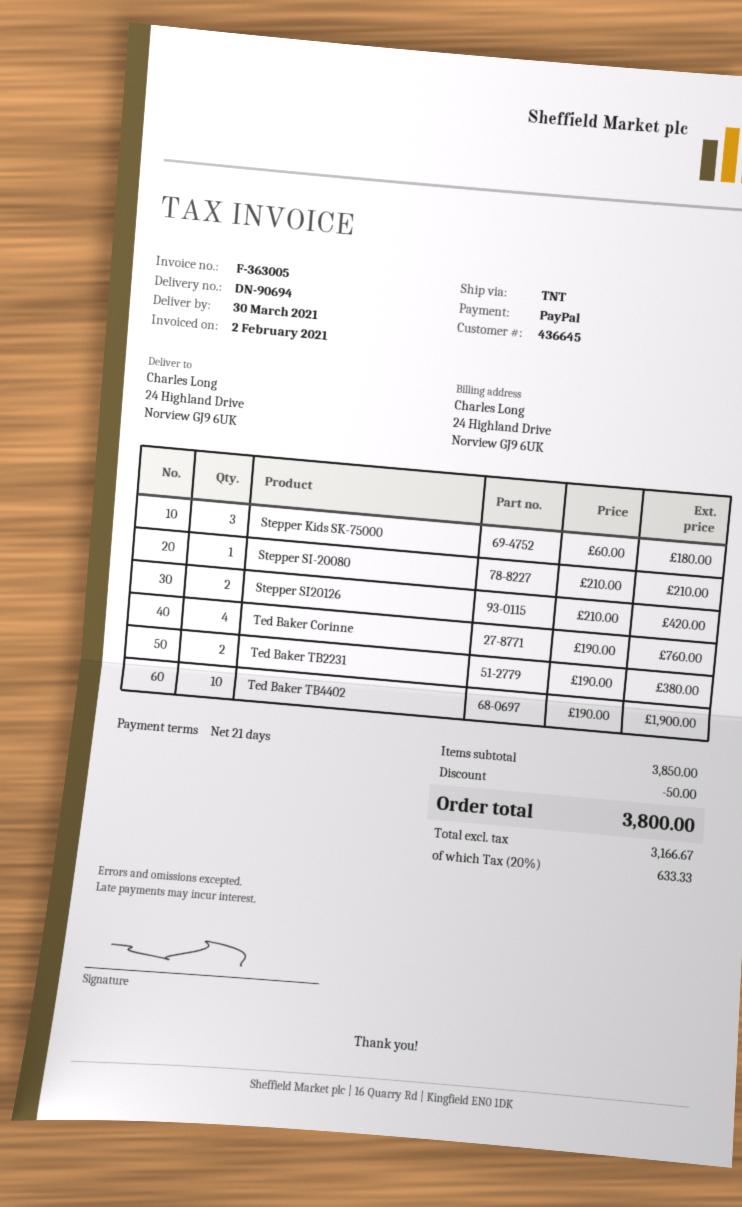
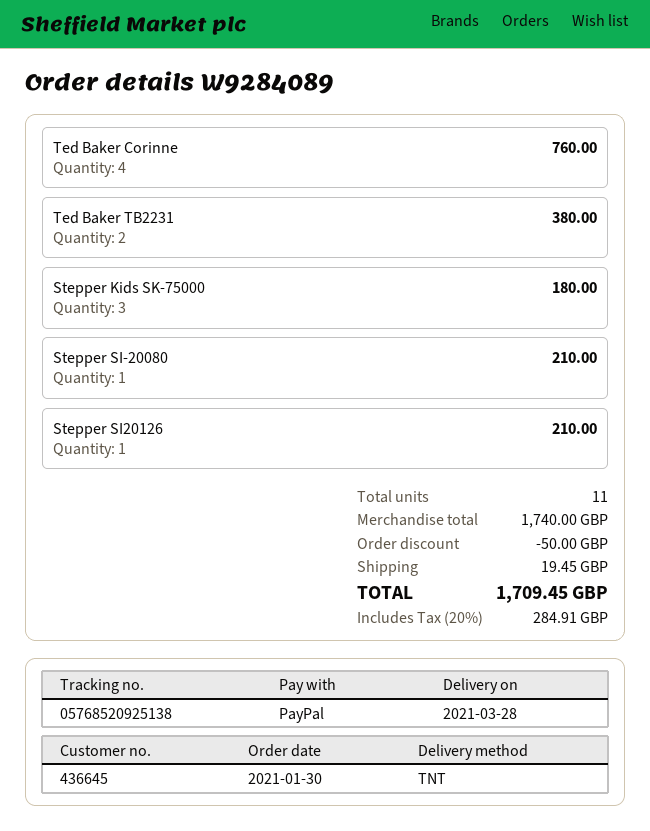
delivery date: 2021-03-30 -> 2021-03-28
Stepper SI20126: 2 for 420.00 -> 1 for 210.00
Ted Baker TB4402: 10 for 1900.00 -> none
subtotal: 3850.00 -> 1740.00
shipping: none -> 19.45
tax: 20% = 633.33 -> 20% = 284.91
total: 3800.00 -> 1709.45

